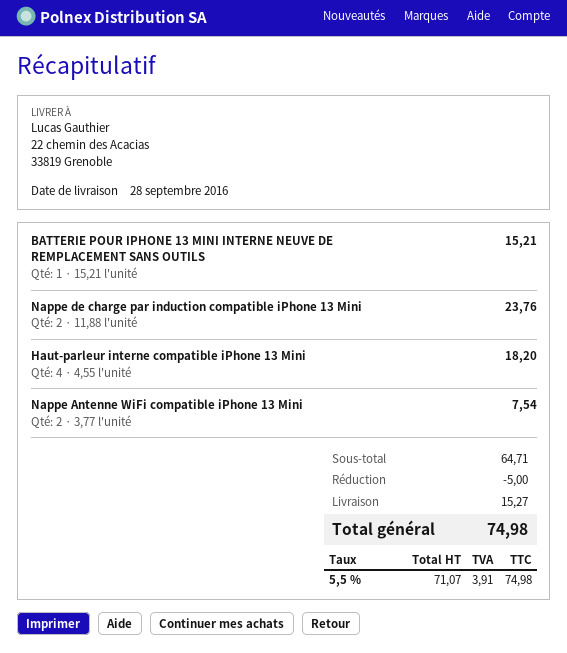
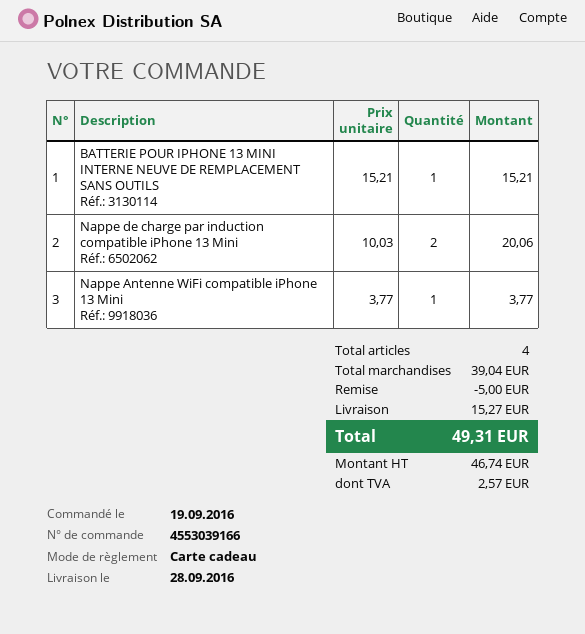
Nappe de charge par induction compatible iPhone 13 Mini: 2 x 11.88 = 23.76 -> 2 x 10.03 = 20.06
Haut-parleur interne compatible iPhone 13 Mini: 4 x 4.55 = 18.20 -> none
Nappe Antenne WiFi compatible iPhone 13 Mini: 2 x 3.77 = 7.54 -> 1 x 3.77 = 3.77
subtotal: 64.71 -> 39.04
net: 71.07 -> 46.74
tax: 3.91 -> 2.57
total: 74.98 -> 49.31

